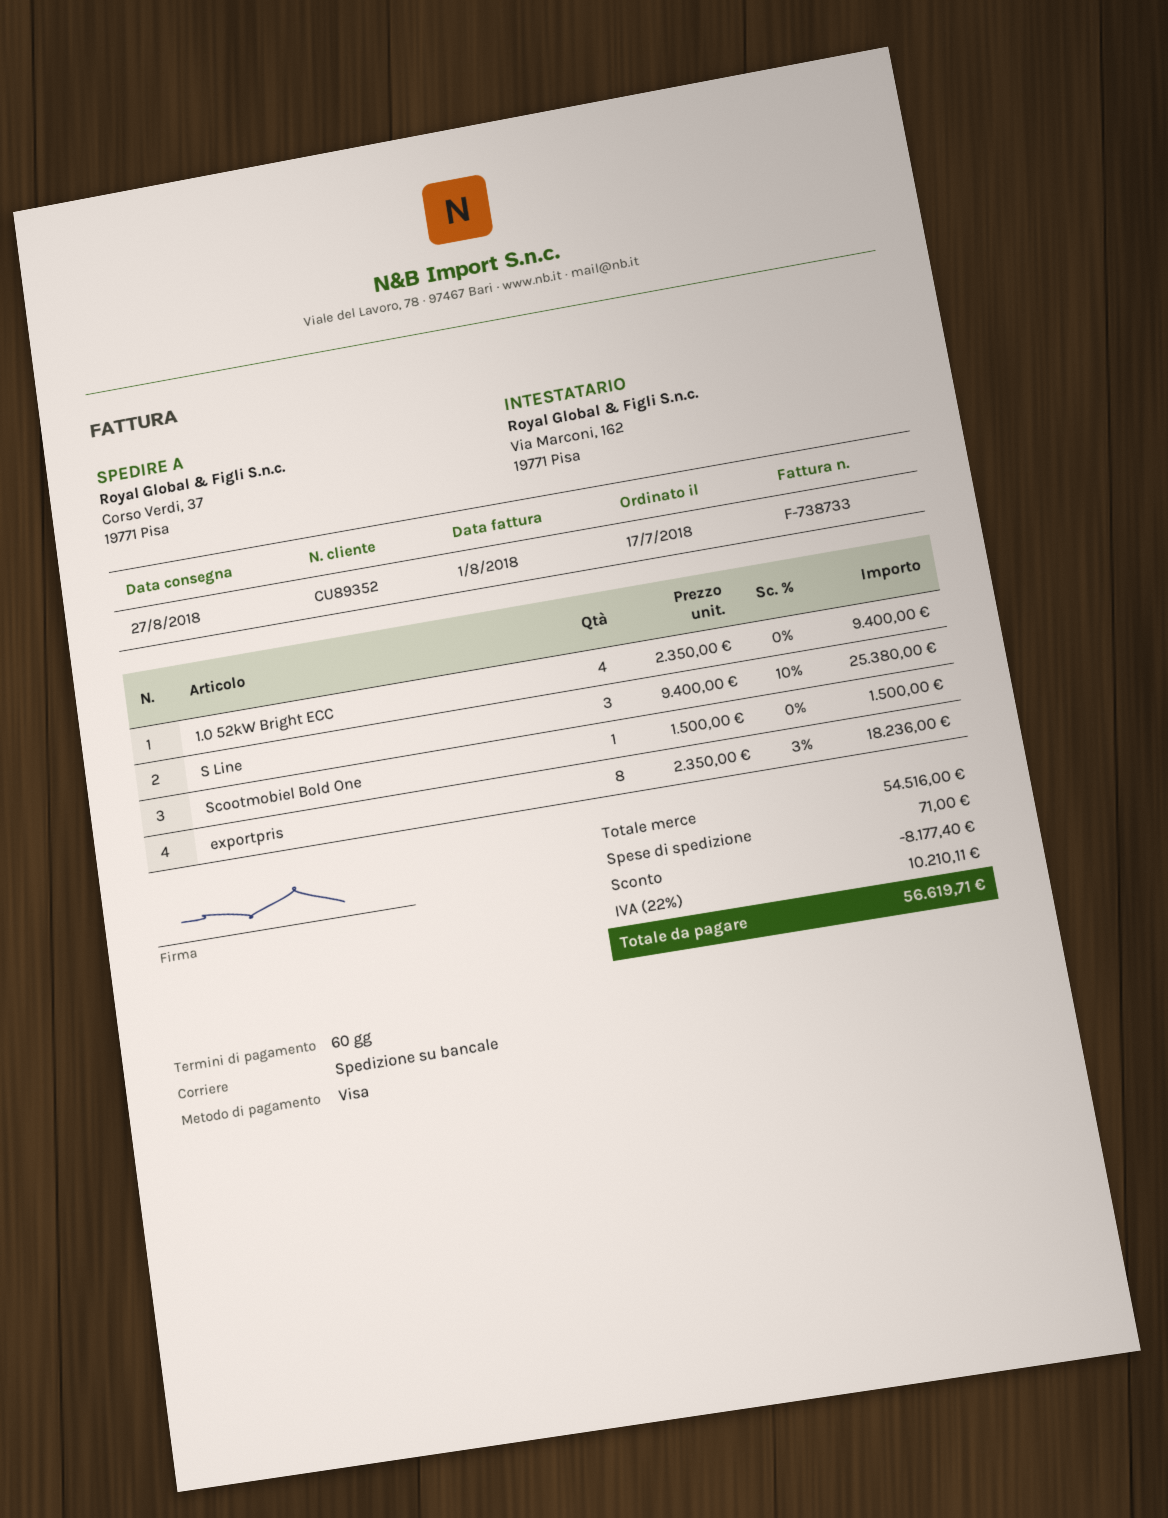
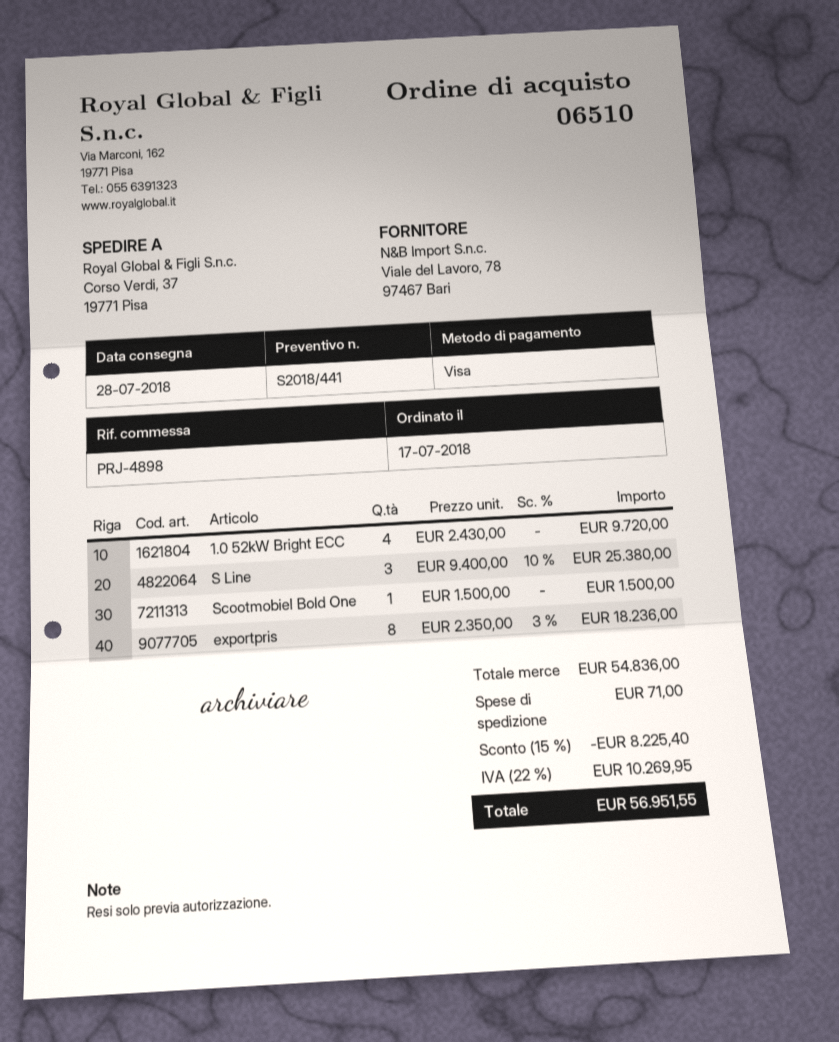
delivery date: 2018-08-27 -> 2018-07-28
1.0 52kW Bright ECC: 4 x 2350.00 = 9400.00 -> 4 x 2430.00 = 9720.00
subtotal: 54516.00 -> 54836.00
discount: 8177.40 -> 8225.40
tax: 22% = 10210.11 -> 22% = 10269.95
total: 56619.71 -> 56951.55

